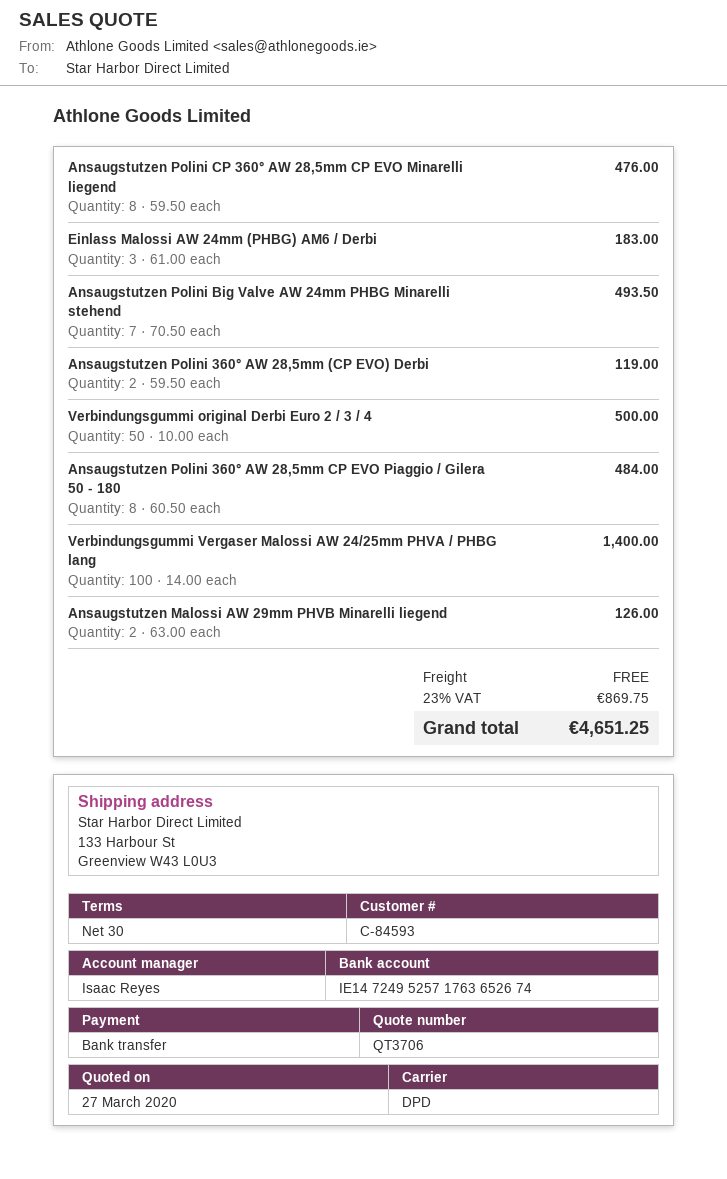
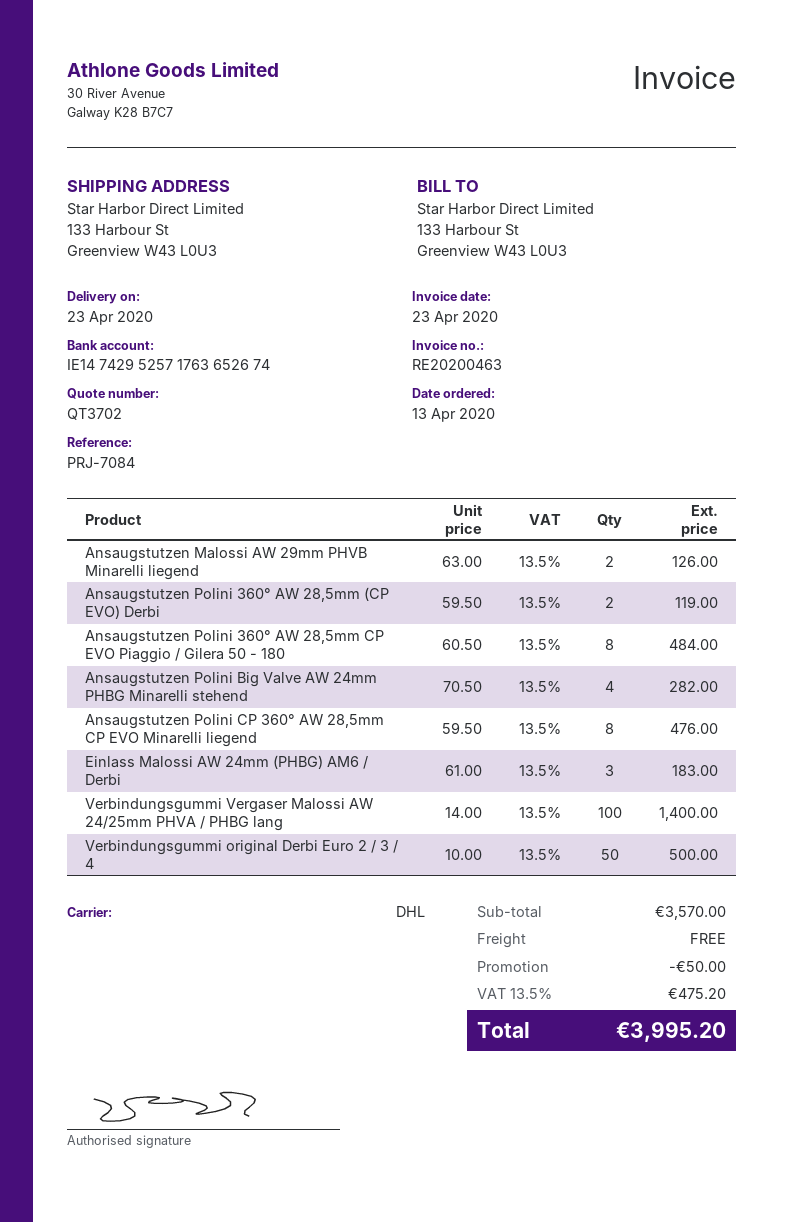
quote number: QT3706 -> QT3702
bank account: IE14724952571763652674 -> IE14742952571763652674
shipping method: DPD -> DHL
Ansaugstutzen Polini Big Valve AW 24mm PHBG Minarelli stehend: 7 x 70.50 = 493.50 -> 4 x 70.50 = 282.00
discount: none -> 50.00
tax: 23% = 869.75 -> 13.5% = 475.20
total: 4651.25 -> 3995.20

